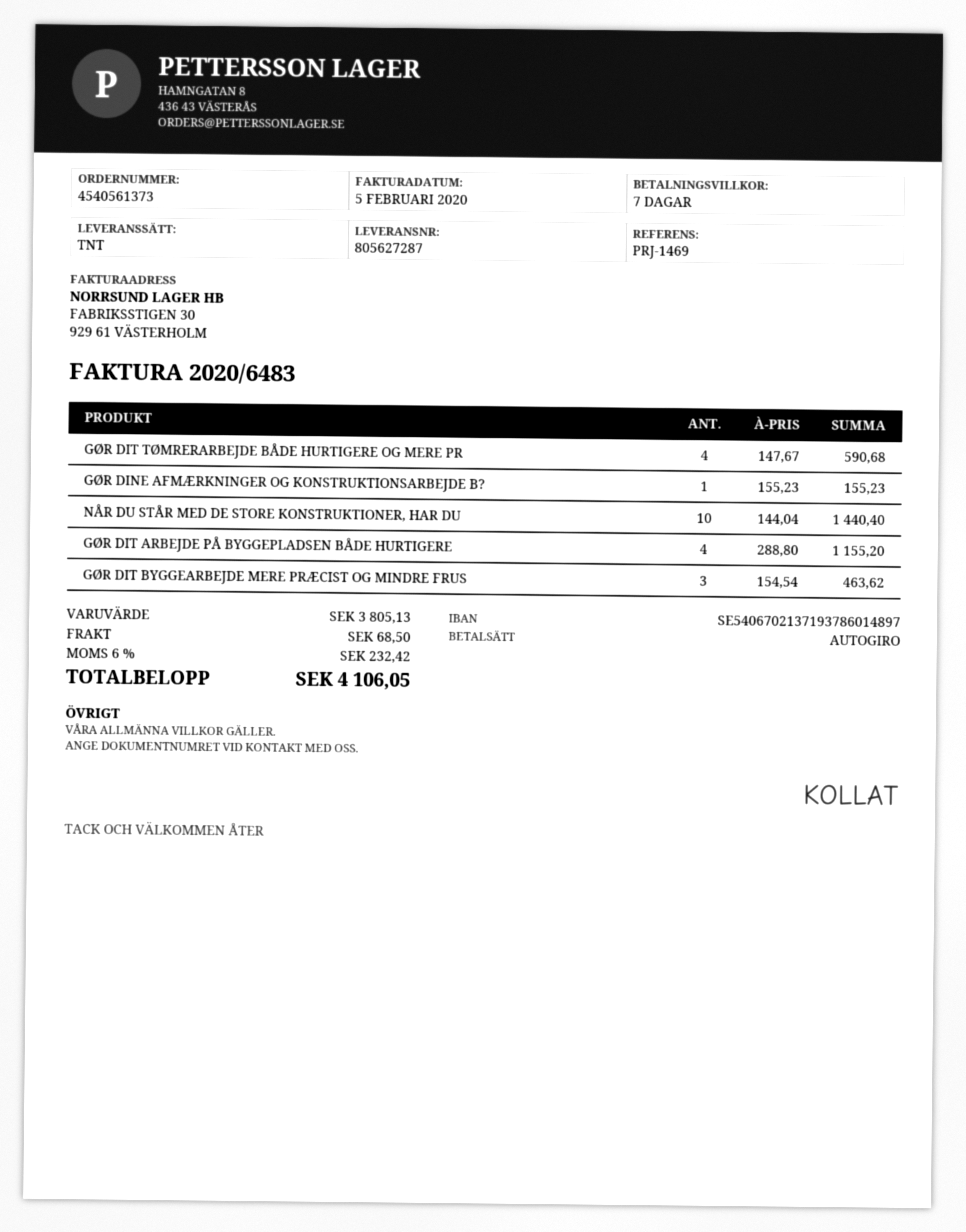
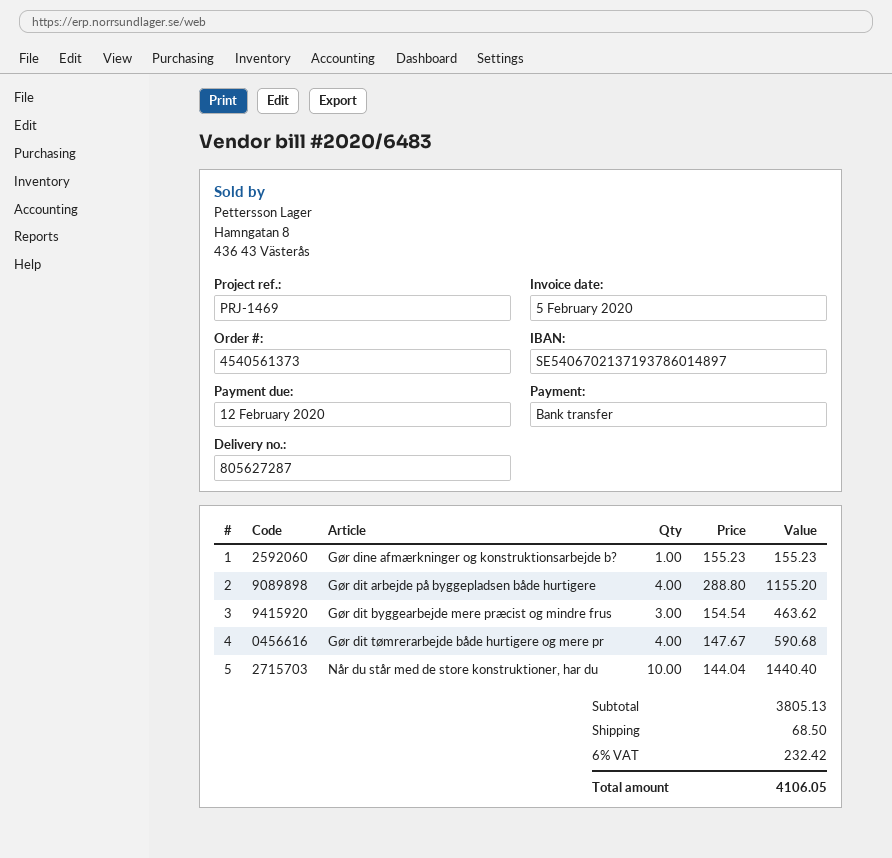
payment method: direct debit -> bank transfer

